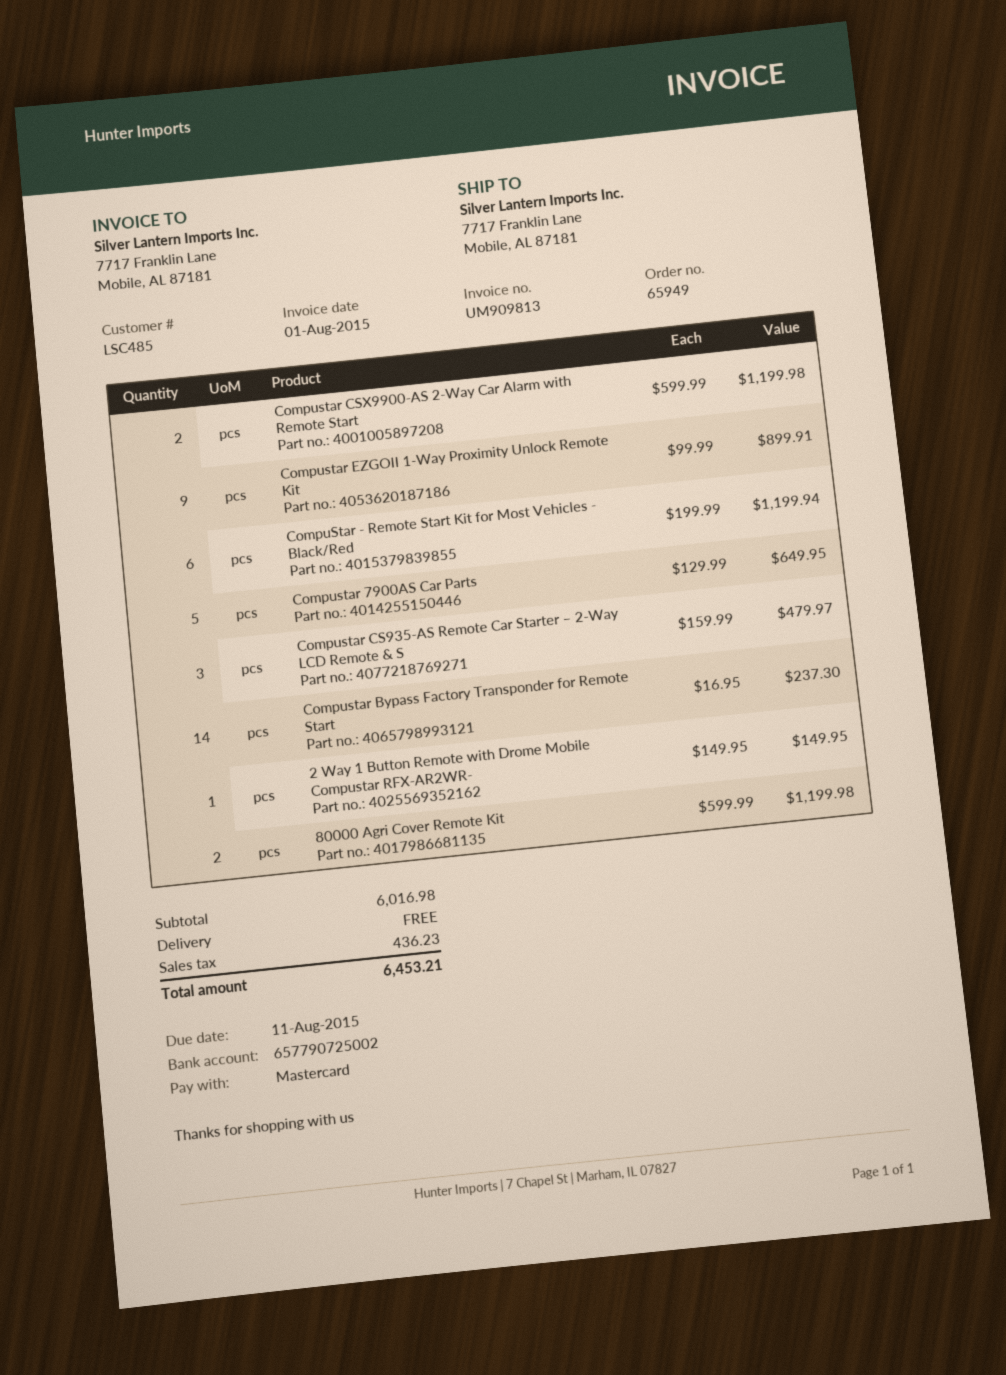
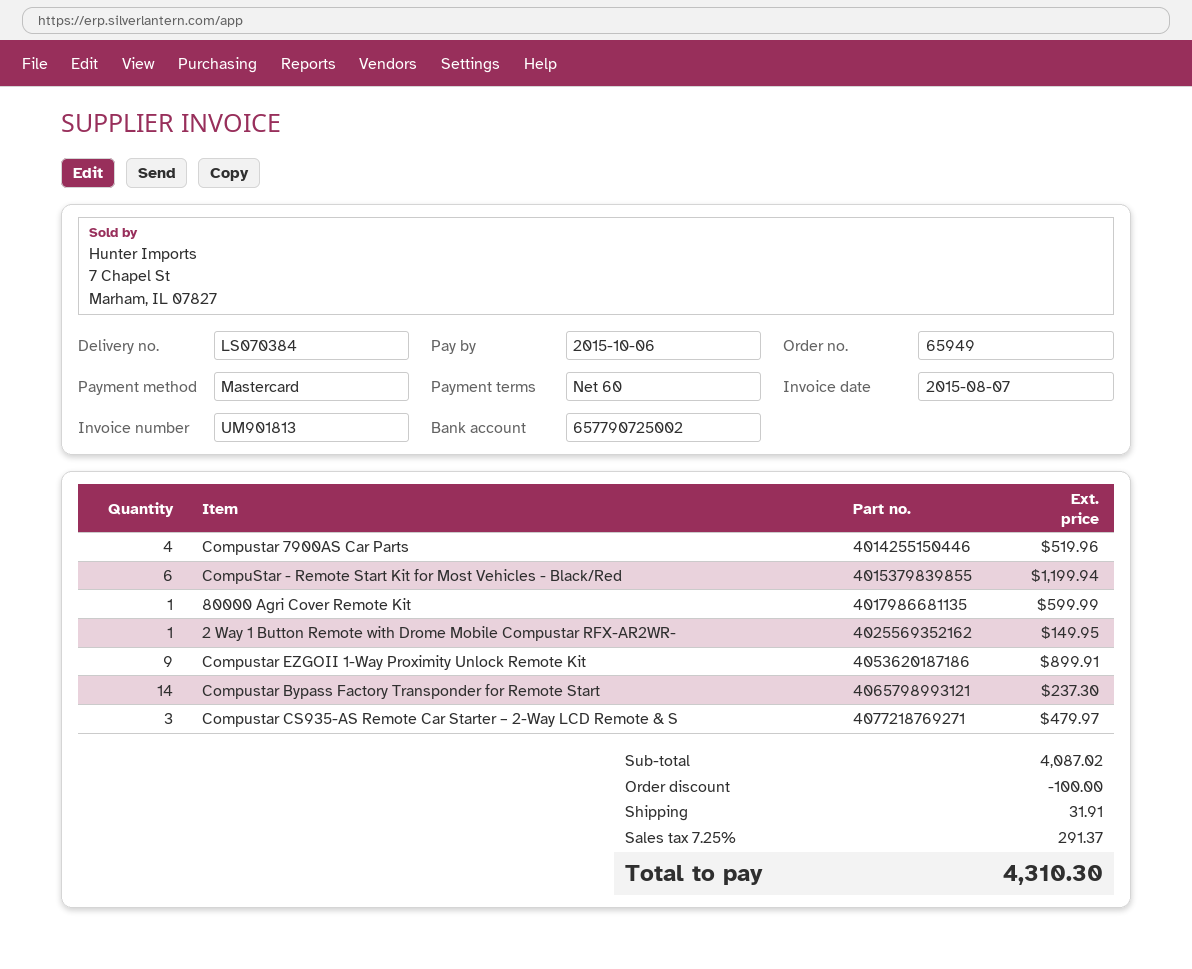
invoice number: UM909813 -> UM901813
invoice date: 2015-08-01 -> 2015-08-07
due date: 2015-08-11 -> 2015-10-06
Compustar CSX9900-AS 2-Way Car Alarm with Remote Start: 2 for 1199.98 -> none
Compustar 7900AS Car Parts: 5 for 649.95 -> 4 for 519.96
80000 Agri Cover Remote Kit: 2 for 1199.98 -> 1 for 599.99
subtotal: 6016.98 -> 4087.02
discount: none -> 100.00
shipping: 0.00 -> 31.91
tax: 436.23 -> 291.37
total: 6453.21 -> 4310.30

